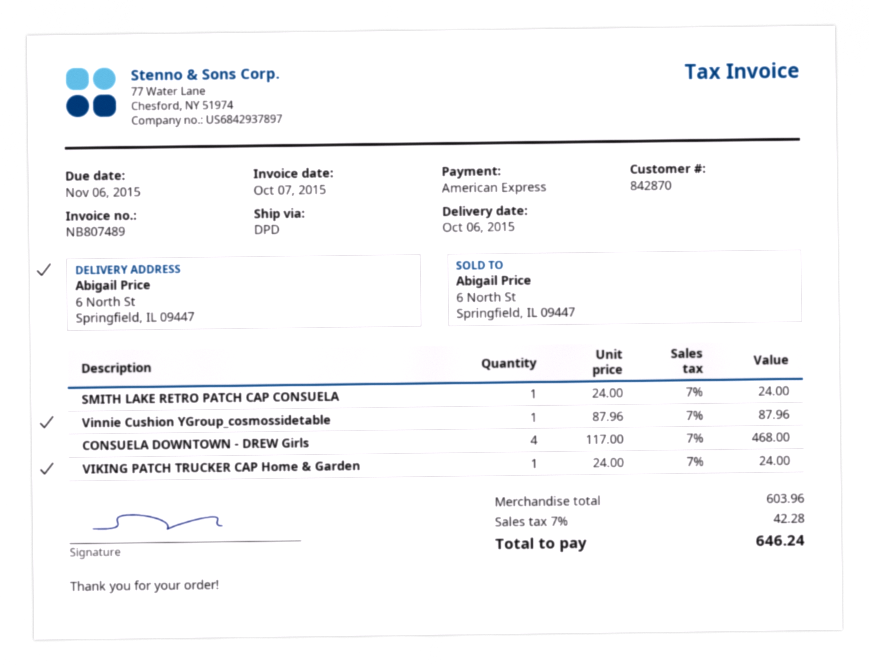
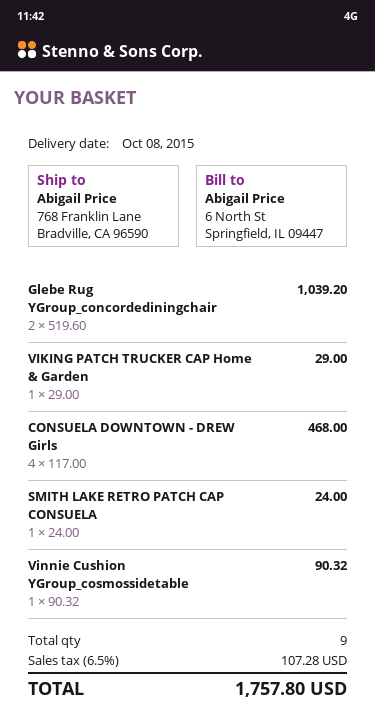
delivery date: 2015-10-06 -> 2015-10-08
ship to: 6 North St, Springfield, IL 09447 -> 768 Franklin Lane, Bradville, CA 96590
Vinnie Cushion YGroup_cosmossidetable: 1 x 87.96 = 87.96 -> 1 x 90.32 = 90.32
VIKING PATCH TRUCKER CAP Home & Garden: 1 x 24.00 = 24.00 -> 1 x 29.00 = 29.00
Glebe Rug YGroup_concordediningchair: none -> 2 x 519.60 = 1039.20
tax: 7% = 42.28 -> 6.5% = 107.28
total: 646.24 -> 1757.80

